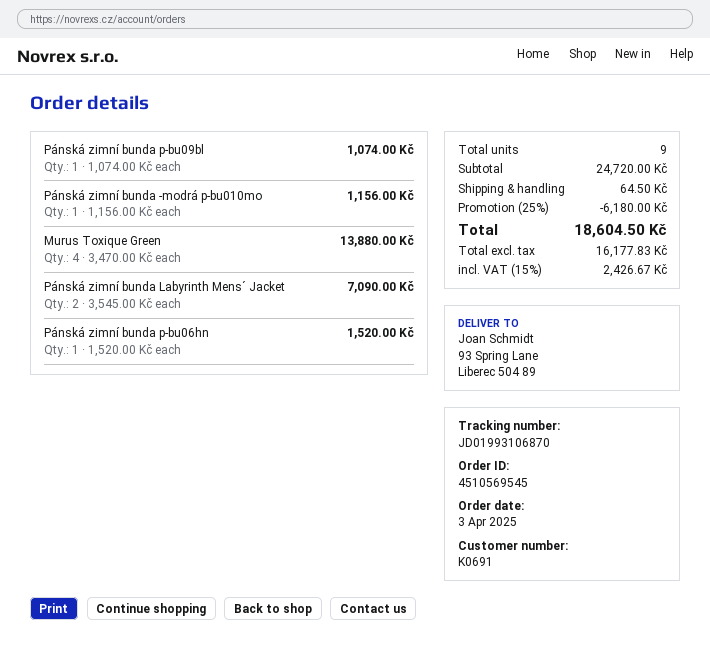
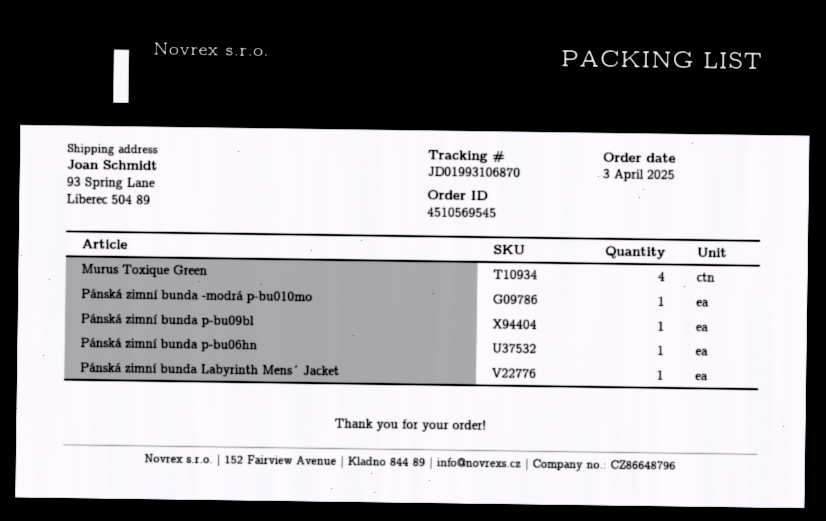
Pánská zimní bunda Labyrinth Mens´ Jacket: 2 -> 1

